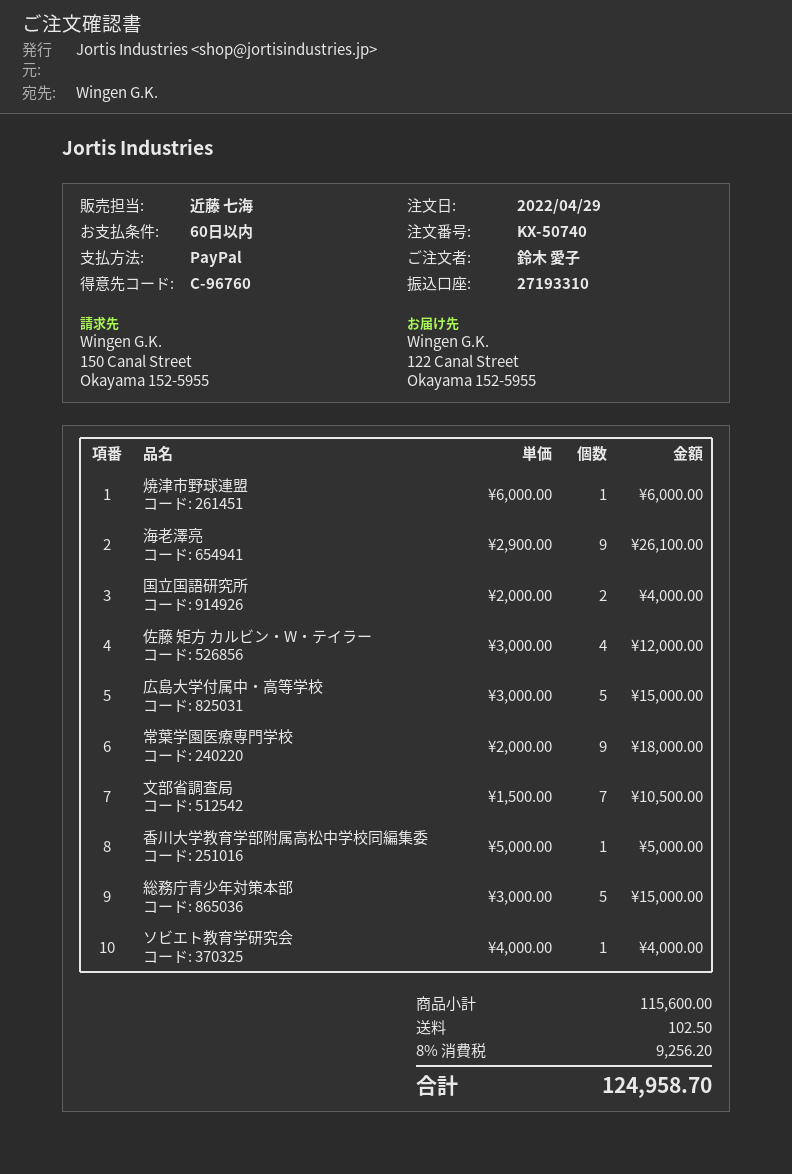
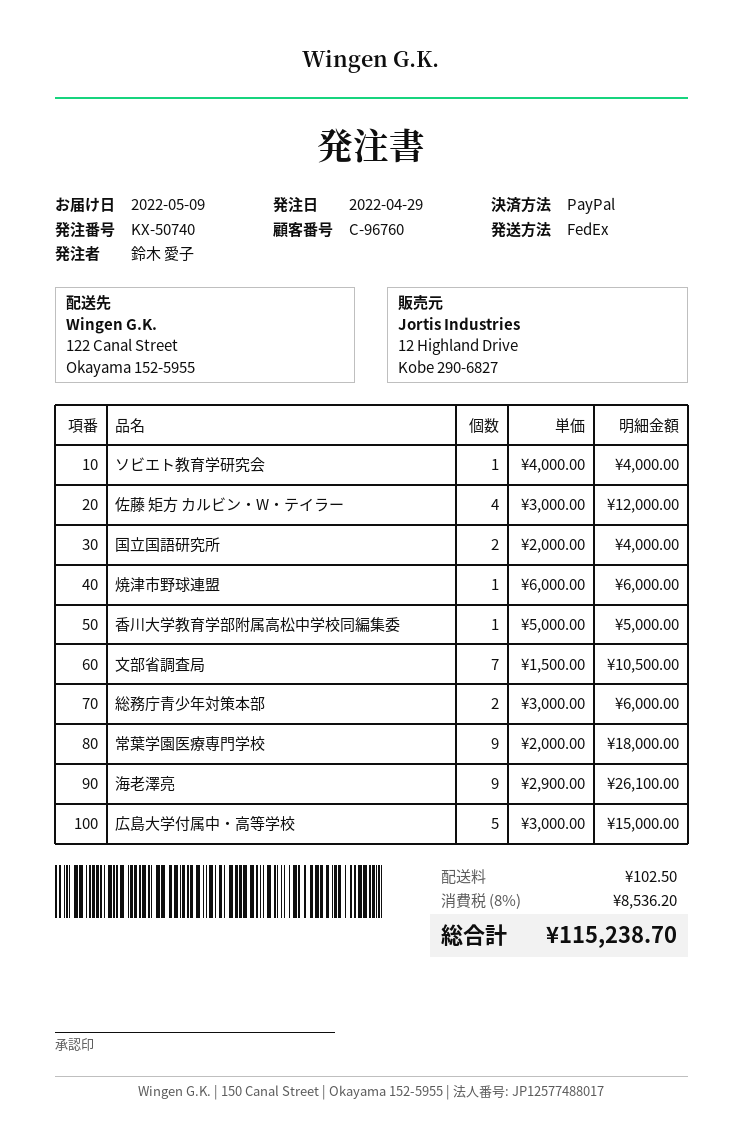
総務庁青少年対策本部: 5 x 3000.00 = 15000.00 -> 2 x 3000.00 = 6000.00
tax: 8% = 9256.20 -> 8% = 8536.20
total: 124958.70 -> 115238.70

